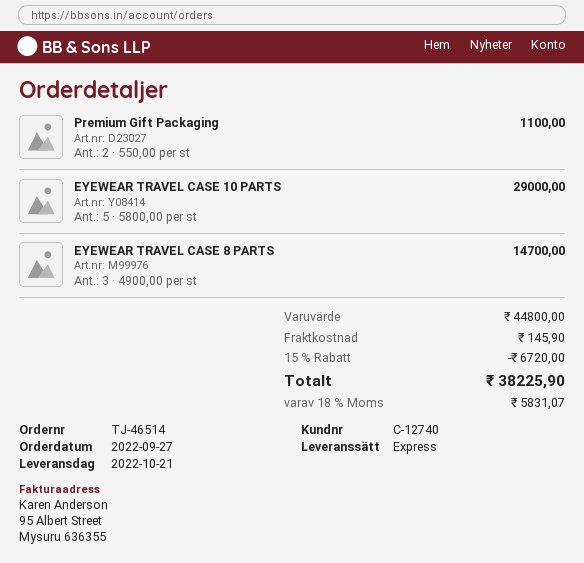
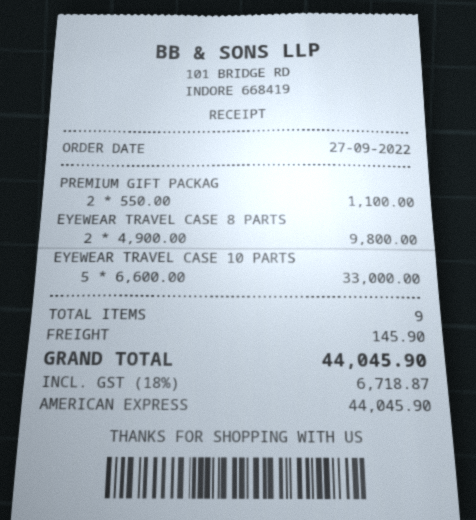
EYEWEAR TRAVEL CASE 10 PARTS: 5 x 5800.00 = 29000.00 -> 5 x 6600.00 = 33000.00
EYEWEAR TRAVEL CASE 8 PARTS: 3 x 4900.00 = 14700.00 -> 2 x 4900.00 = 9800.00
discount: 15% = 6720.00 -> none
tax: 18% = 5831.07 -> 18% = 6718.87
total: 38225.90 -> 44045.90

